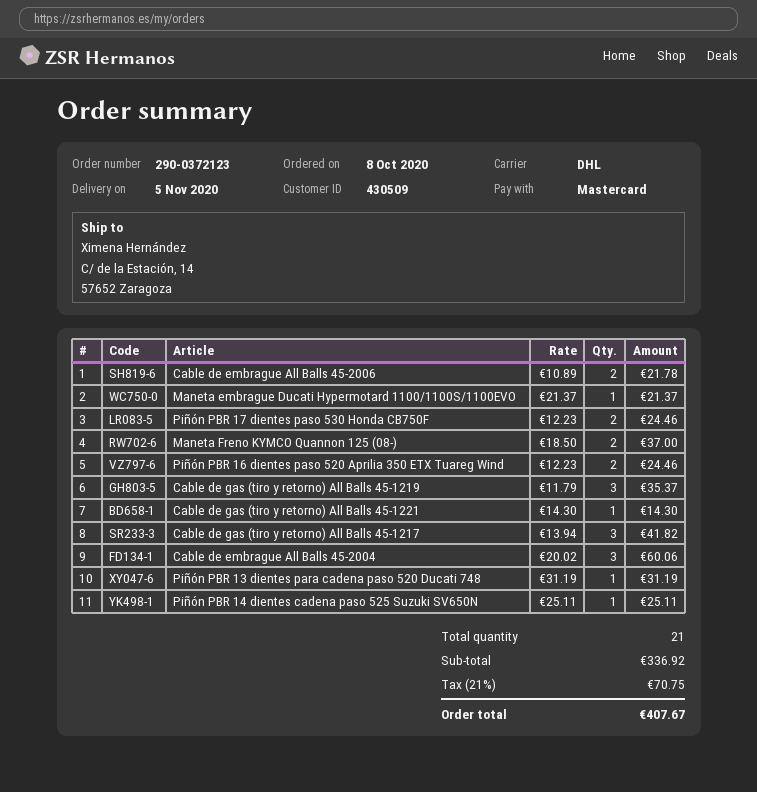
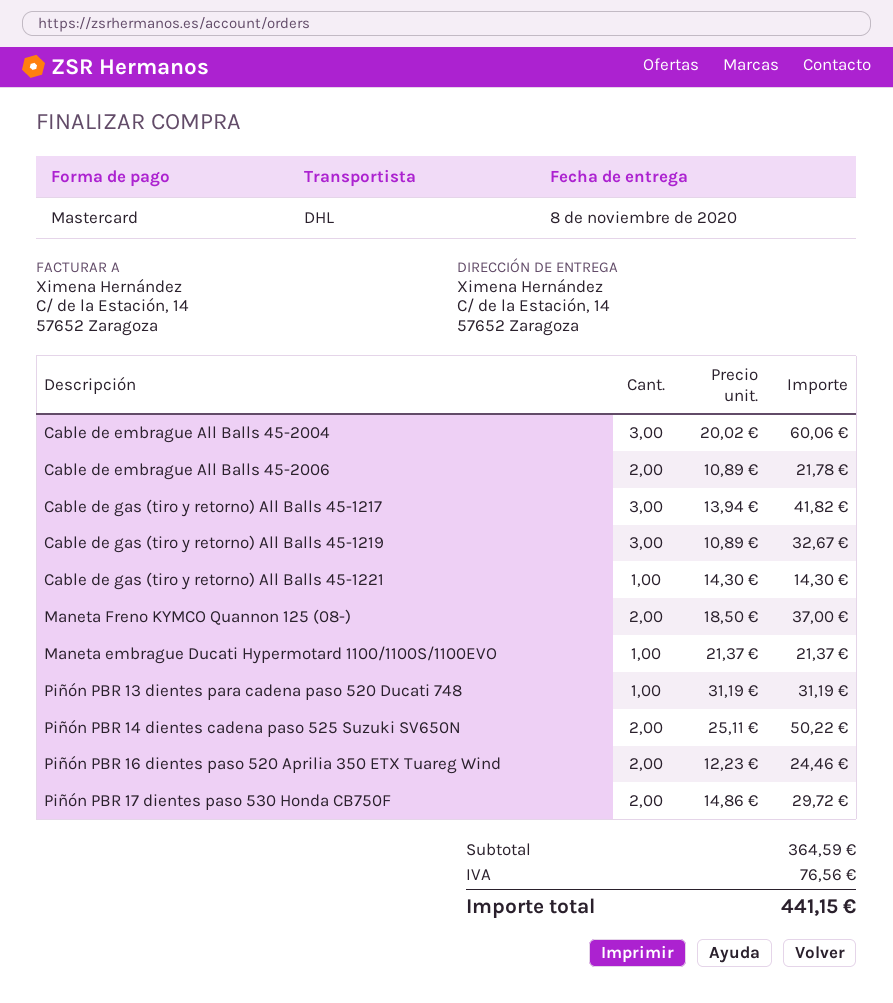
delivery date: 2020-11-05 -> 2020-11-08
Piñón PBR 17 dientes paso 530 Honda CB750F: 2 x 12.23 = 24.46 -> 2 x 14.86 = 29.72
Cable de gas (tiro y retorno) All Balls 45-1219: 3 x 11.79 = 35.37 -> 3 x 10.89 = 32.67
Piñón PBR 14 dientes cadena paso 525 Suzuki SV650N: 1 x 25.11 = 25.11 -> 2 x 25.11 = 50.22
subtotal: 336.92 -> 364.59
tax: 70.75 -> 76.56
total: 407.67 -> 441.15

